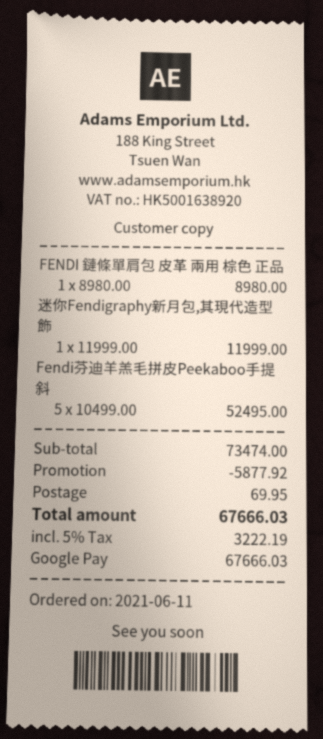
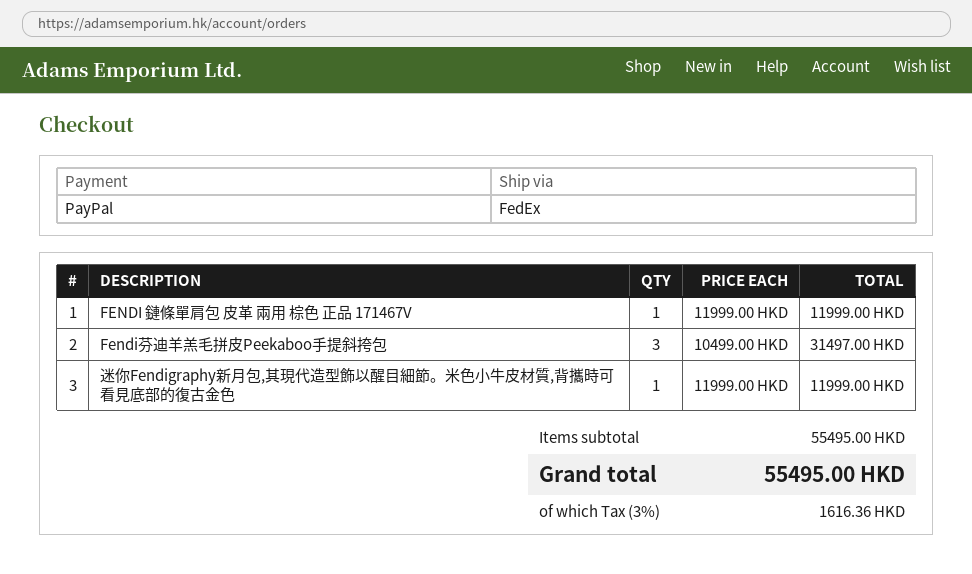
payment method: Google Pay -> PayPal
FENDI 鏈條單肩包 皮革 兩用 棕色 正品: 1 x 8980.00 = 8980.00 -> 1 x 11999.00 = 11999.00
Fendi芬迪羊羔毛拼皮Peekaboo手提斜: 5 x 10499.00 = 52495.00 -> 3 x 10499.00 = 31497.00
subtotal: 73474.00 -> 55495.00
discount: 5877.92 -> none
shipping: 69.95 -> none
tax: 5% = 3222.19 -> 3% = 1616.36
total: 67666.03 -> 55495.00

